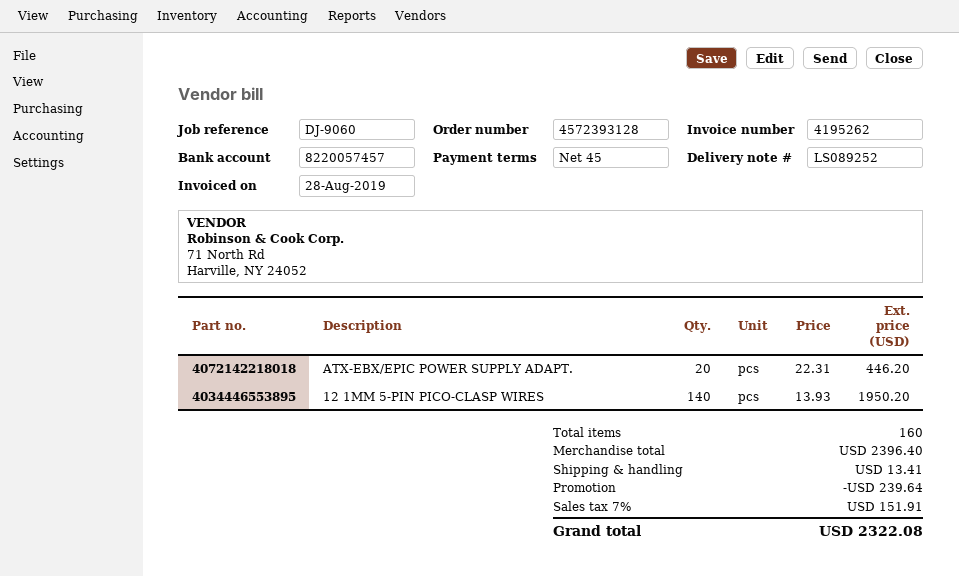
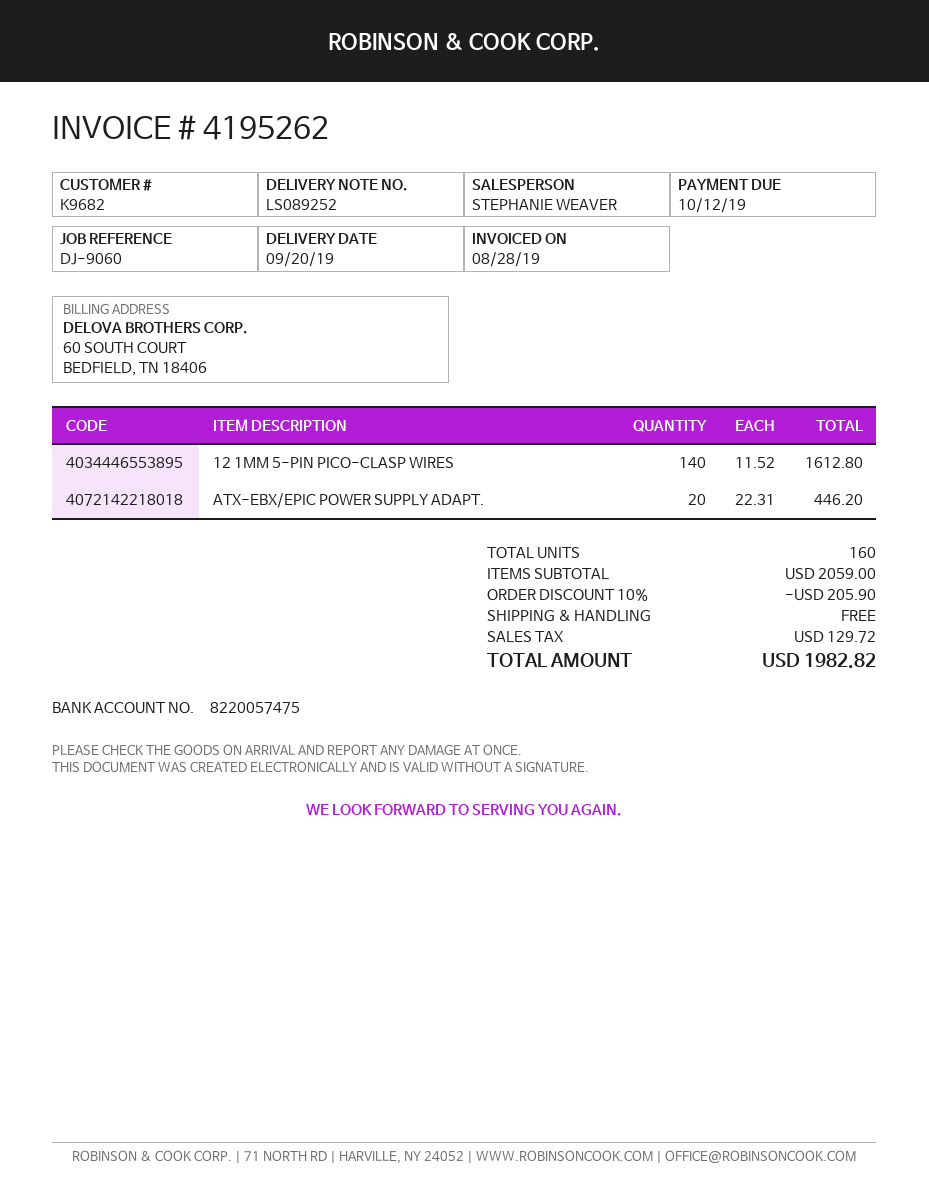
bank account: 8220057457 -> 8220057475
12 1MM 5-PIN PICO-CLASP WIRES: 140 x 13.93 = 1950.20 -> 140 x 11.52 = 1612.80
subtotal: 2396.40 -> 2059.00
discount: 239.64 -> 205.90
shipping: 13.41 -> 0.00
tax: 151.91 -> 129.72
total: 2322.08 -> 1982.82

